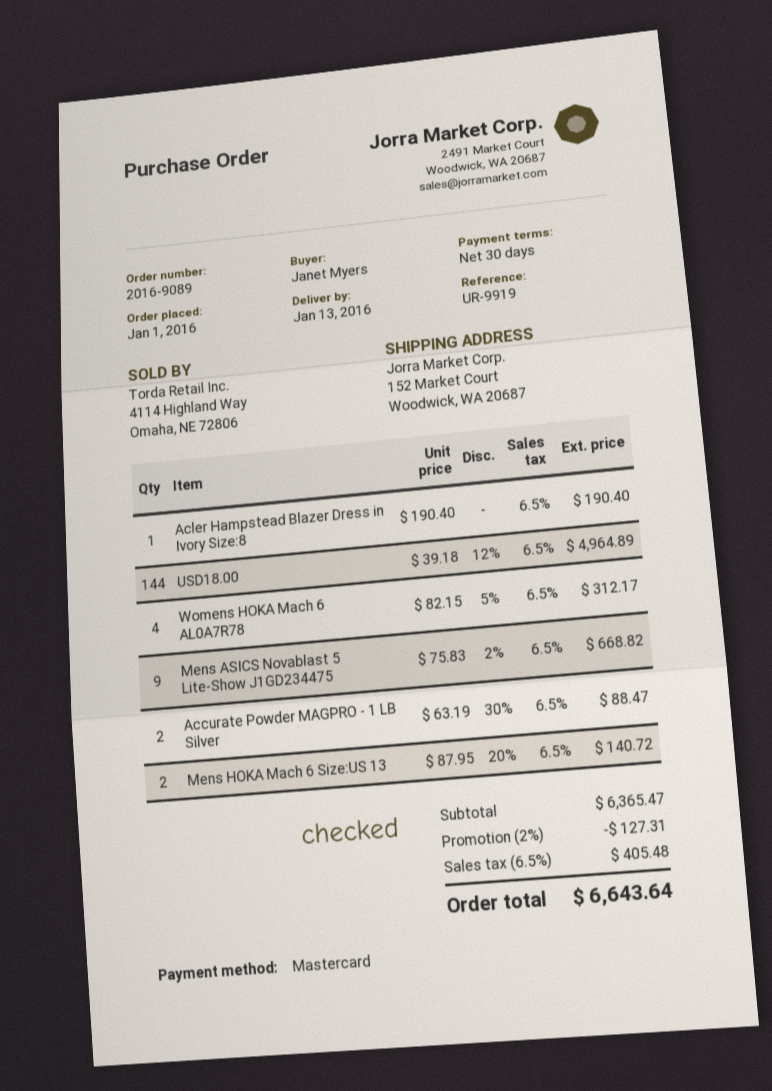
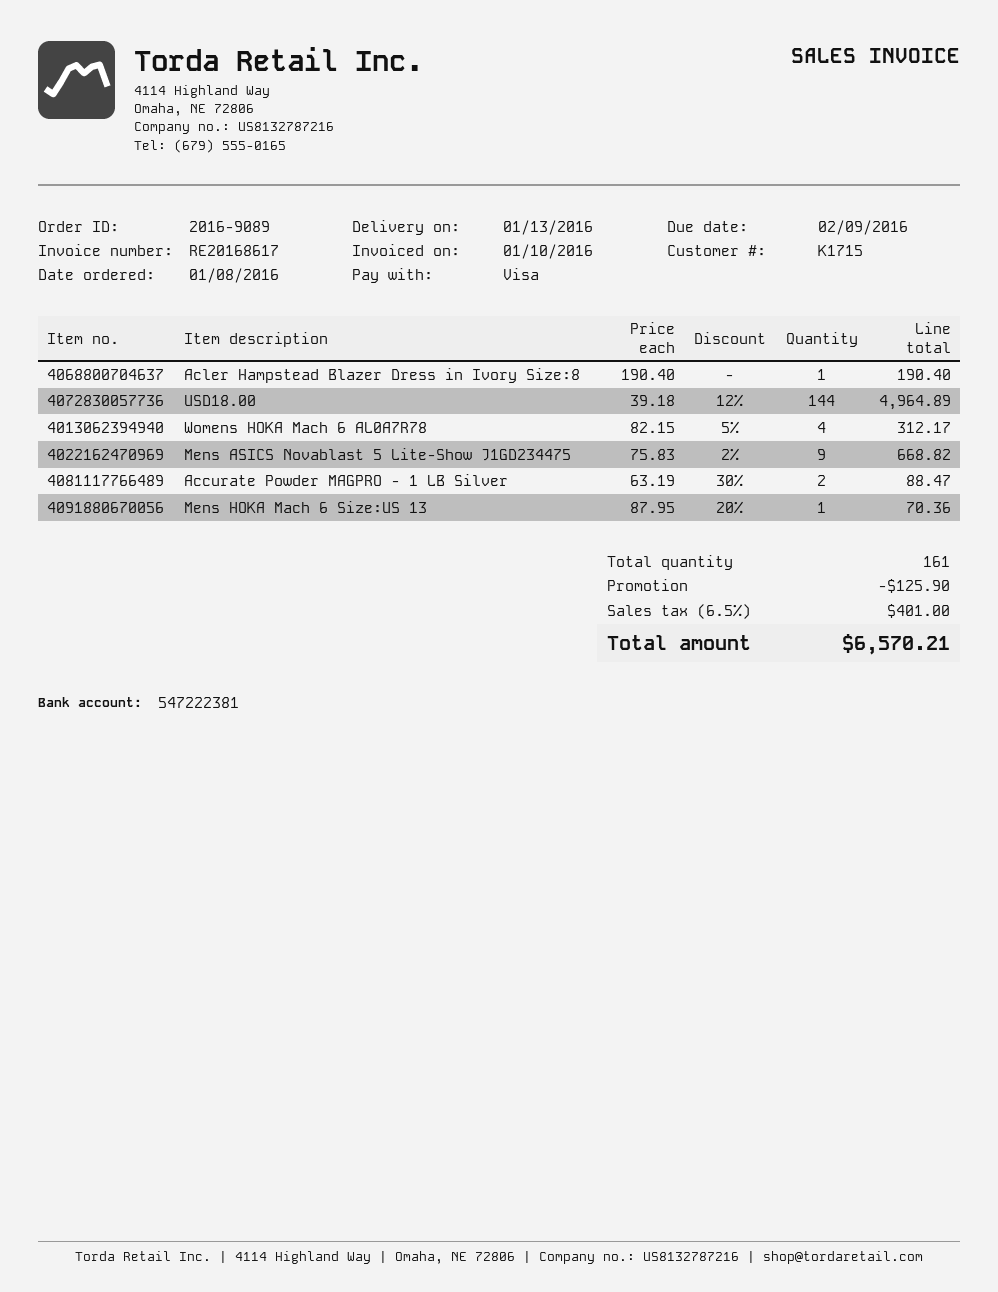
order date: 2016-01-01 -> 2016-01-08
payment method: Mastercard -> Visa
Mens HOKA Mach 6 Size:US 13: 2 x 87.95 - 20% = 140.72 -> 1 x 87.95 - 20% = 70.36
discount: 127.31 -> 125.90
tax: 6.5% = 405.48 -> 6.5% = 401.00
total: 6643.64 -> 6570.21

